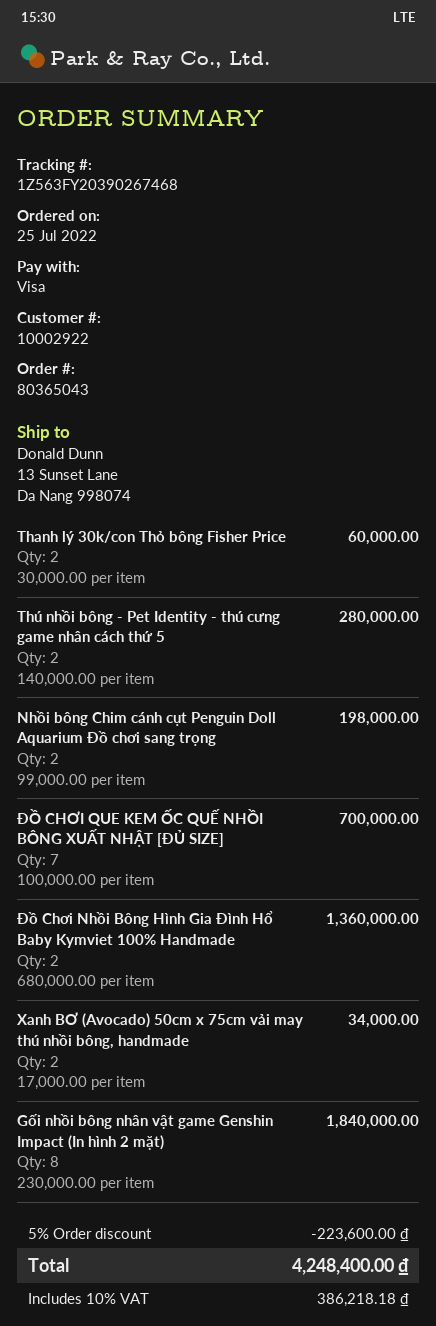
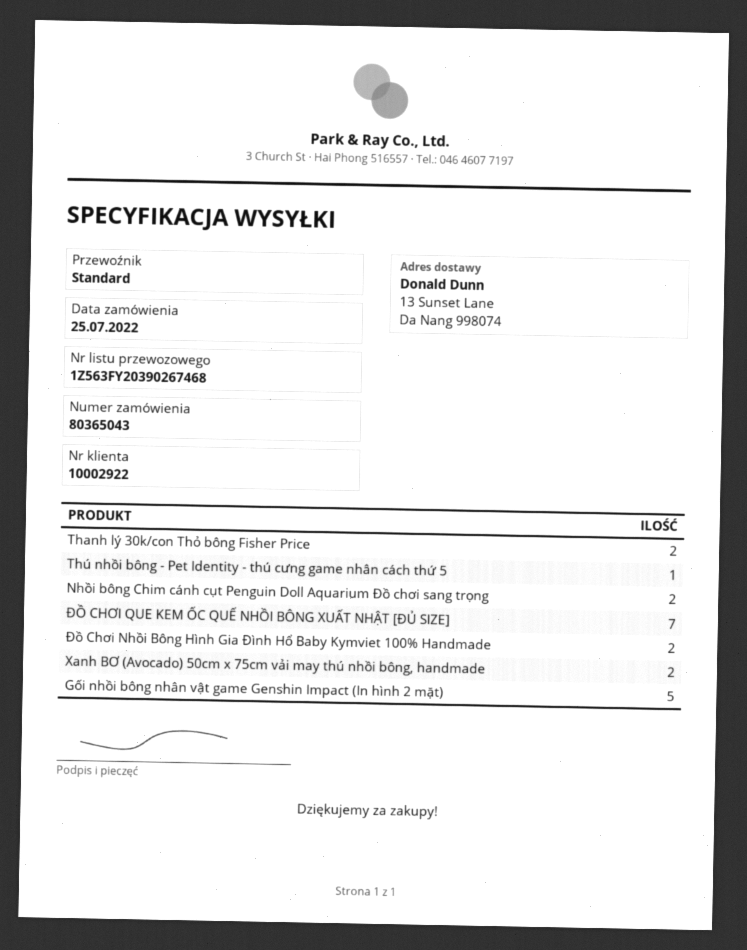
Thú nhồi bông - Pet Identity - thú cưng game nhân cách thứ 5: 2 -> 1
Gối nhồi bông nhân vật game Genshin Impact (In hình 2 mặt): 8 -> 5

